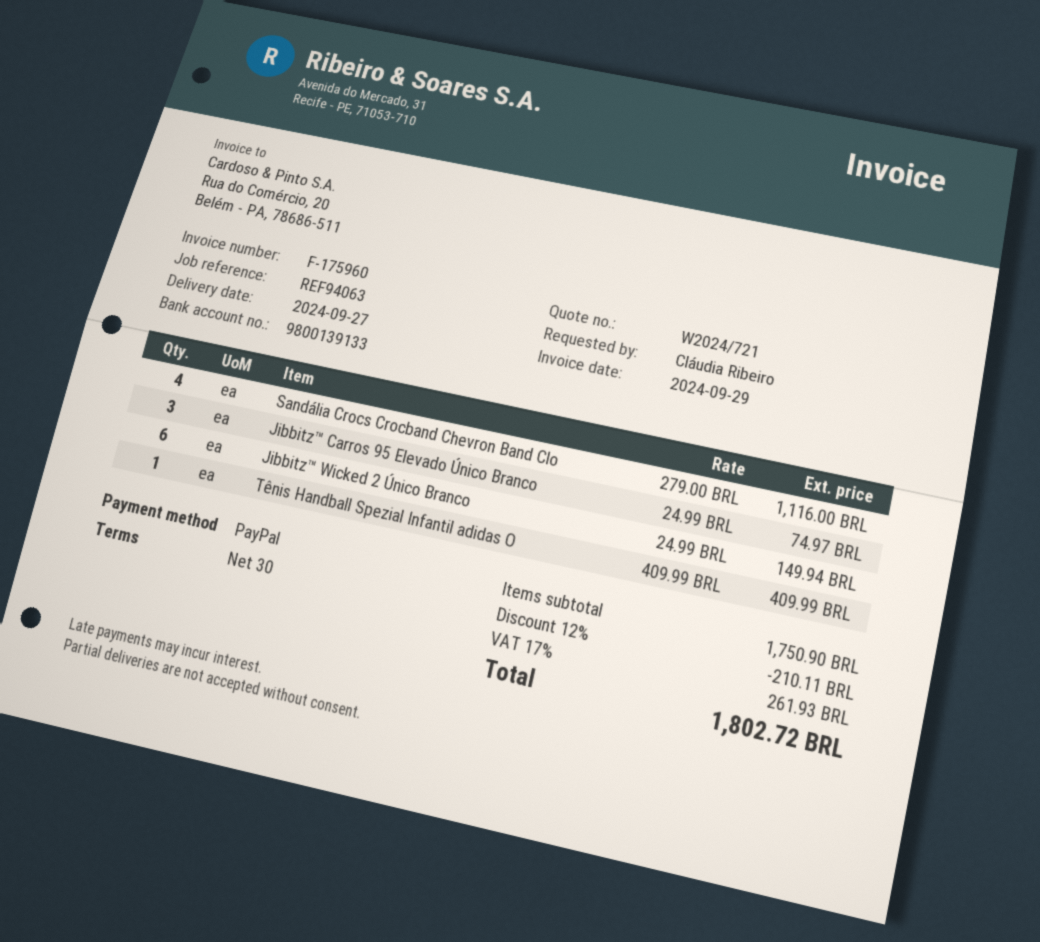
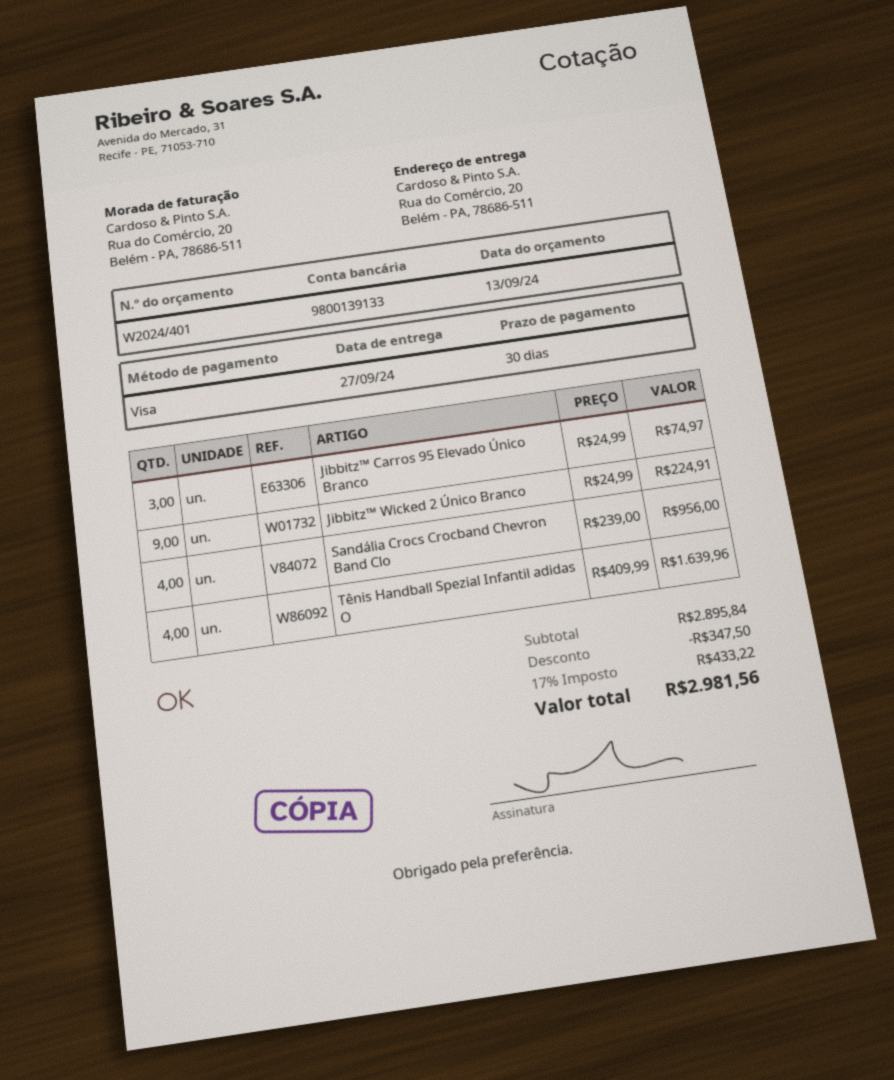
quote number: W2024/721 -> W2024/401
payment method: PayPal -> Visa
Sandália Crocs Crocband Chevron Band Clo: 4 x 279.00 = 1116.00 -> 4 x 239.00 = 956.00
Jibbitz™ Wicked 2 Único Branco: 6 x 24.99 = 149.94 -> 9 x 24.99 = 224.91
Tênis Handball Spezial Infantil adidas O: 1 x 409.99 = 409.99 -> 4 x 409.99 = 1639.96
subtotal: 1750.90 -> 2895.84
discount: 210.11 -> 347.50
tax: 17% = 261.93 -> 17% = 433.22
total: 1802.72 -> 2981.56

